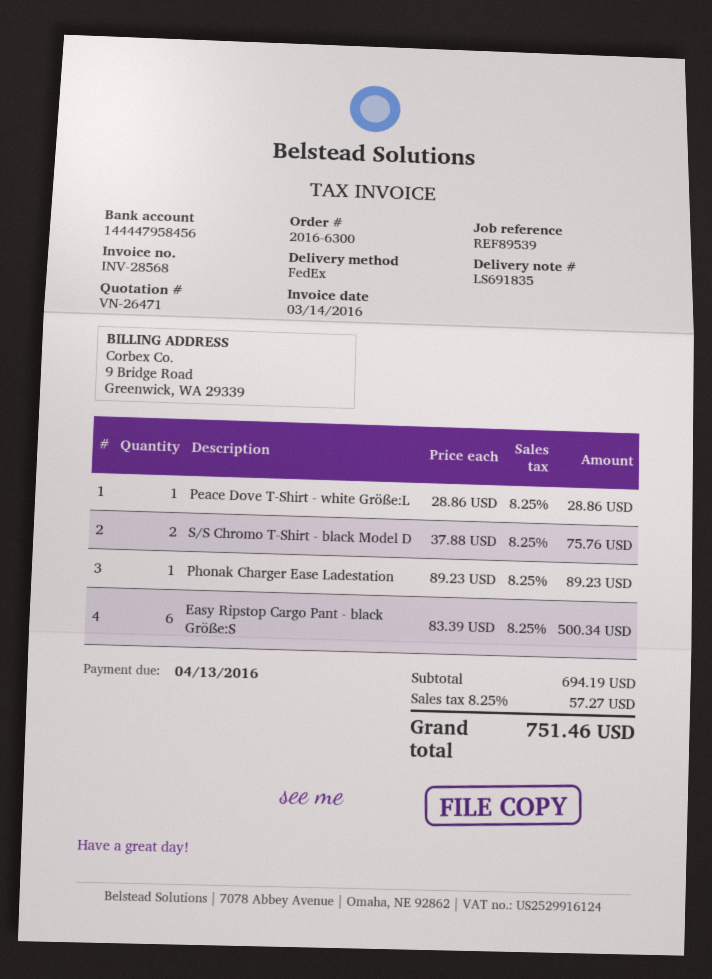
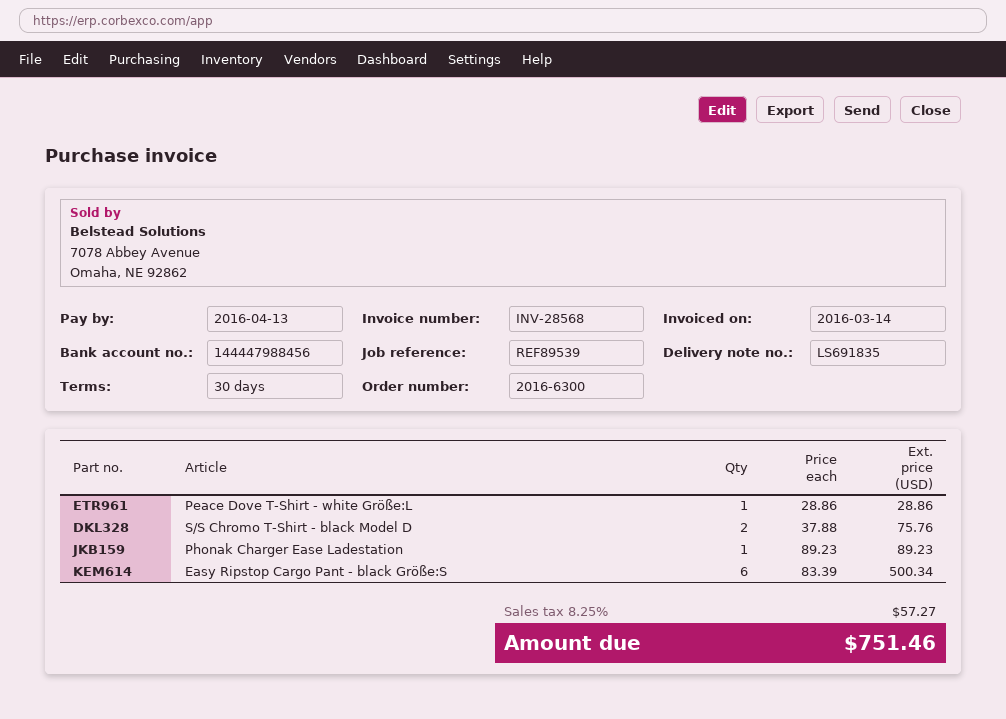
bank account: 144447958456 -> 144447988456

